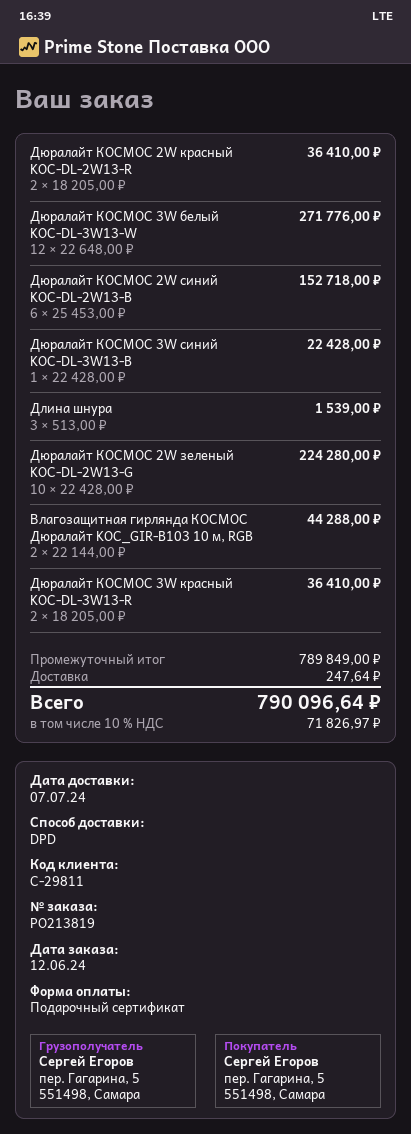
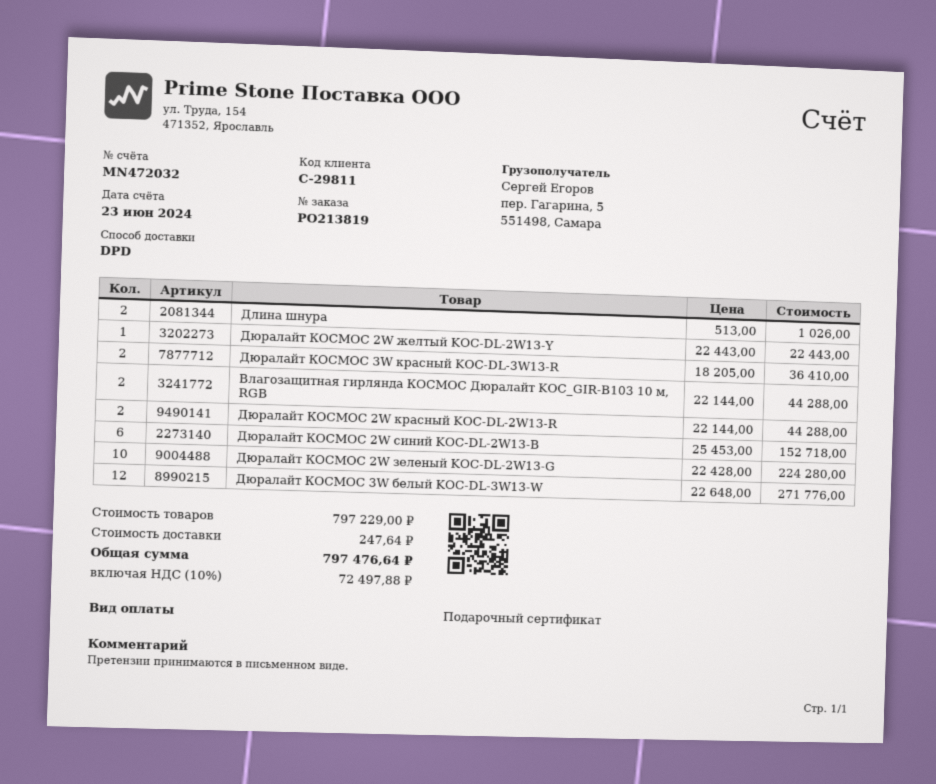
Дюралайт КОСМОС 2W красный KOC-DL-2W13-R: 2 x 18205.00 = 36410.00 -> 2 x 22144.00 = 44288.00
Дюралайт КОСМОС 3W синий KOC-DL-3W13-B: 1 x 22428.00 = 22428.00 -> none
Длина шнура: 3 x 513.00 = 1539.00 -> 2 x 513.00 = 1026.00
Дюралайт КОСМОС 2W желтый KOC-DL-2W13-Y: none -> 1 x 22443.00 = 22443.00
subtotal: 789849.00 -> 797229.00
tax: 10% = 71826.97 -> 10% = 72497.88
total: 790096.64 -> 797476.64

